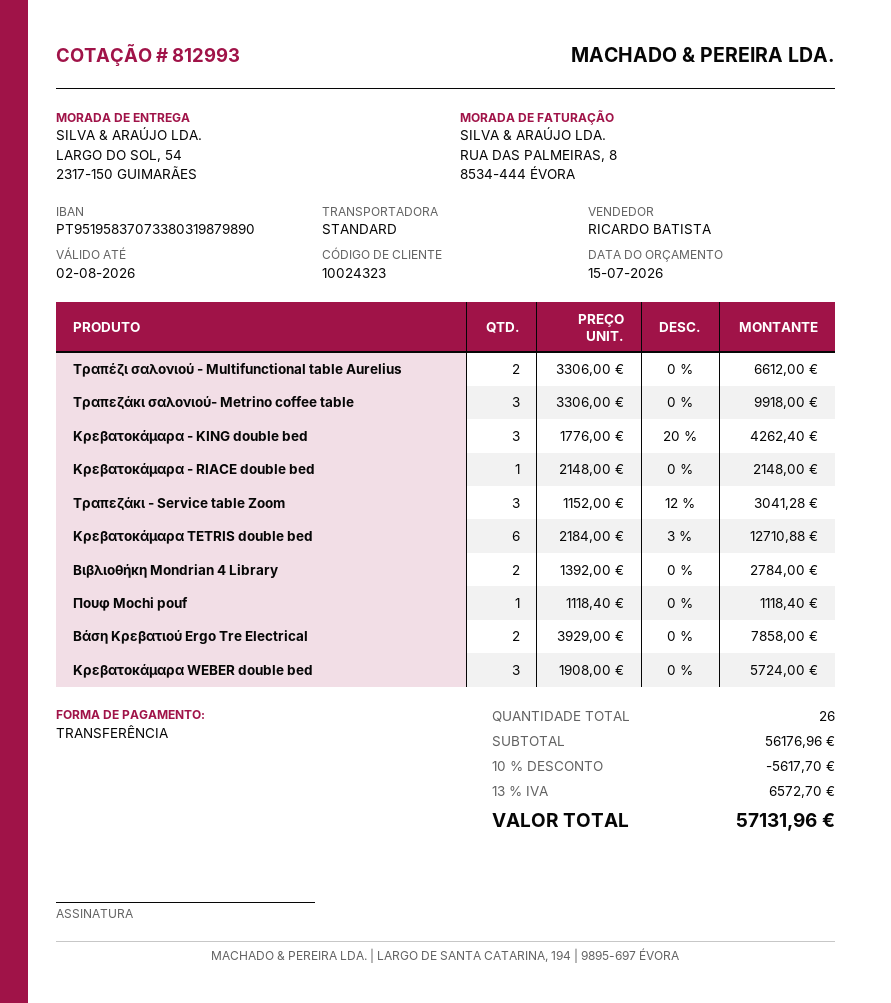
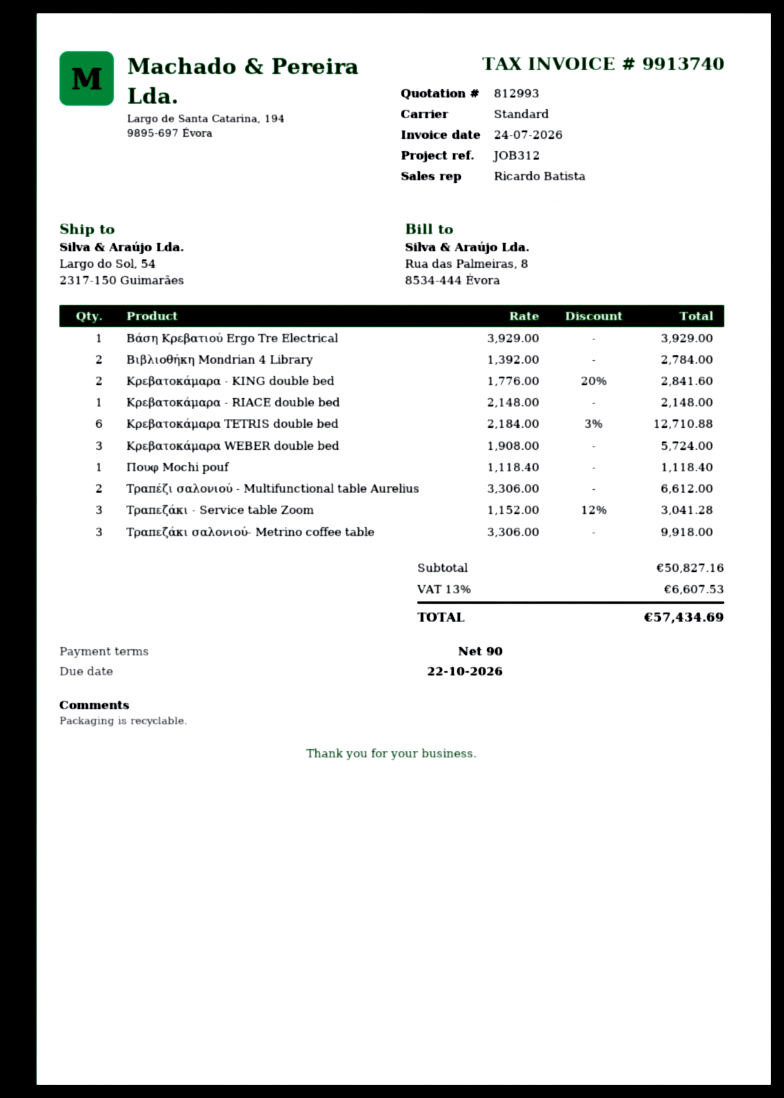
Κρεβατοκάμαρα - KING double bed: 3 x 1776.00 - 20% = 4262.40 -> 2 x 1776.00 - 20% = 2841.60
Βάση Κρεβατιού Ergo Tre Electrical: 2 x 3929.00 = 7858.00 -> 1 x 3929.00 = 3929.00
subtotal: 56176.96 -> 50827.16
discount: 10% = 5617.70 -> none
tax: 13% = 6572.70 -> 13% = 6607.53
total: 57131.96 -> 57434.69

